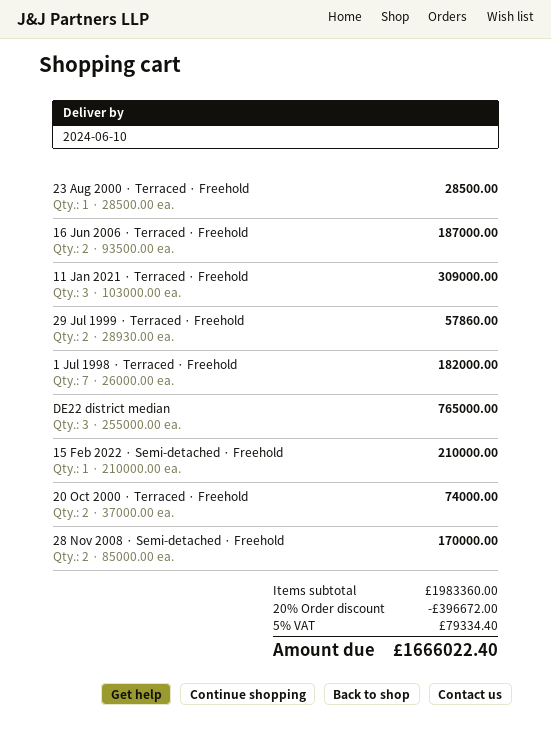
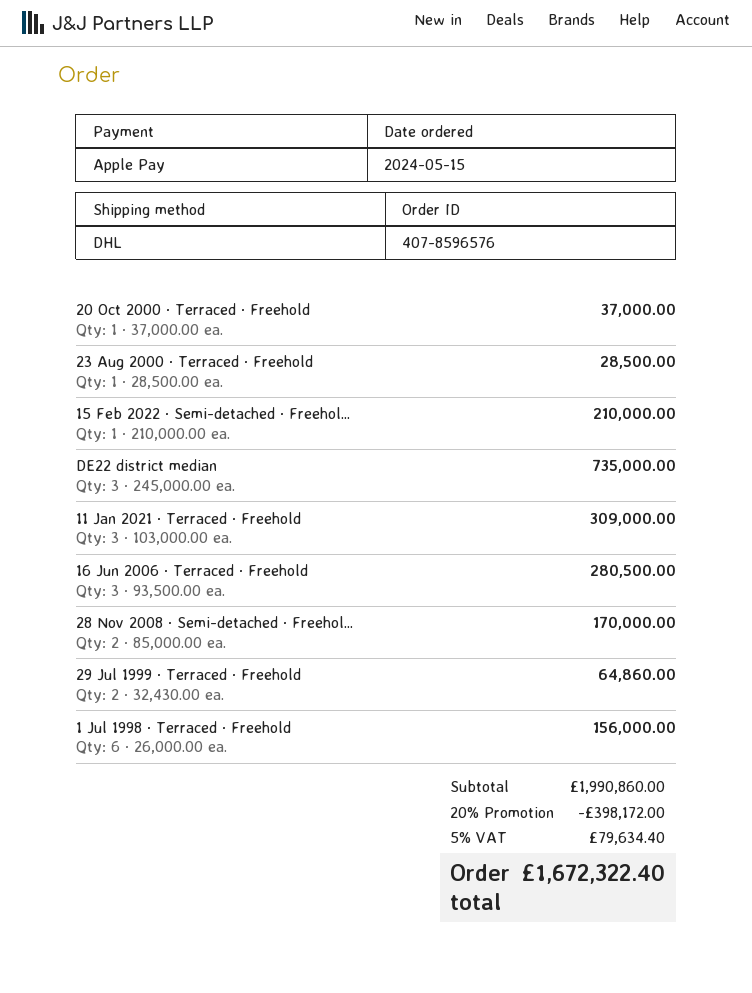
16 Jun 2006 · Terraced · Freehold: 2 x 93500.00 = 187000.00 -> 3 x 93500.00 = 280500.00
29 Jul 1999 · Terraced · Freehold: 2 x 28930.00 = 57860.00 -> 2 x 32430.00 = 64860.00
1 Jul 1998 · Terraced · Freehold: 7 x 26000.00 = 182000.00 -> 6 x 26000.00 = 156000.00
DE22 district median: 3 x 255000.00 = 765000.00 -> 3 x 245000.00 = 735000.00
20 Oct 2000 · Terraced · Freehold: 2 x 37000.00 = 74000.00 -> 1 x 37000.00 = 37000.00
subtotal: 1983360.00 -> 1990860.00
discount: 20% = 396672.00 -> 20% = 398172.00
tax: 5% = 79334.40 -> 5% = 79634.40
total: 1666022.40 -> 1672322.40

